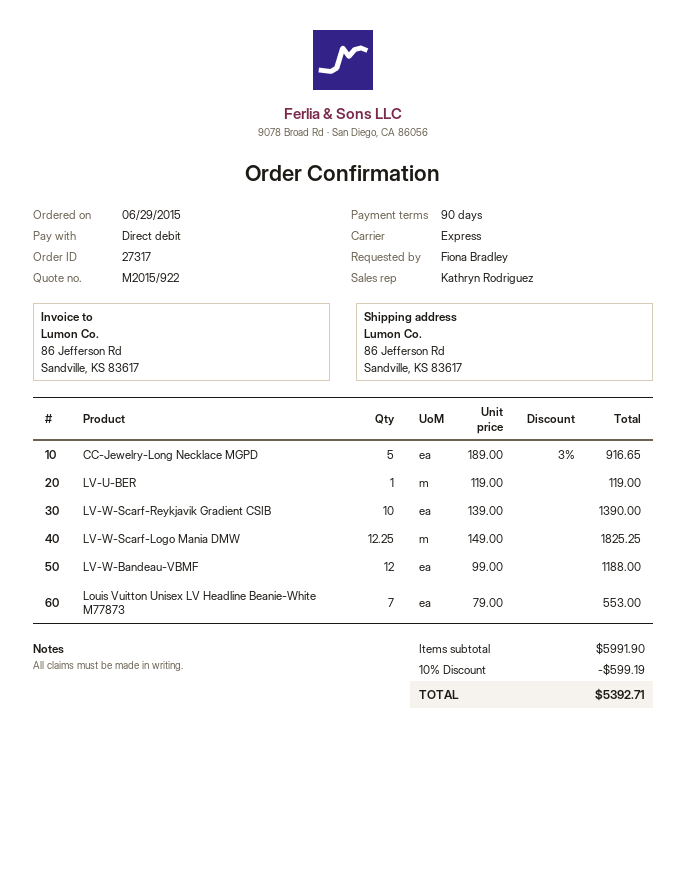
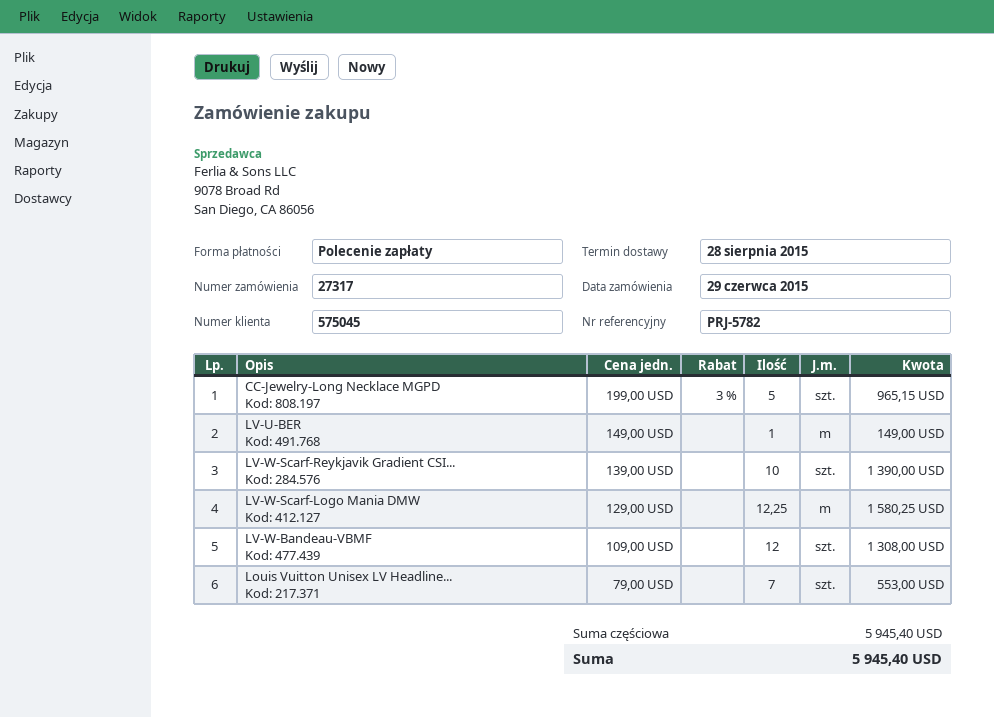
CC-Jewelry-Long Necklace MGPD: 5 x 189.00 - 3% = 916.65 -> 5 x 199.00 - 3% = 965.15
LV-U-BER: 1 x 119.00 = 119.00 -> 1 x 149.00 = 149.00
LV-W-Scarf-Logo Mania DMW: 12.25 x 149.00 = 1825.25 -> 12.25 x 129.00 = 1580.25
LV-W-Bandeau-VBMF: 12 x 99.00 = 1188.00 -> 12 x 109.00 = 1308.00
subtotal: 5991.90 -> 5945.40
discount: 10% = 599.19 -> none
total: 5392.71 -> 5945.40

